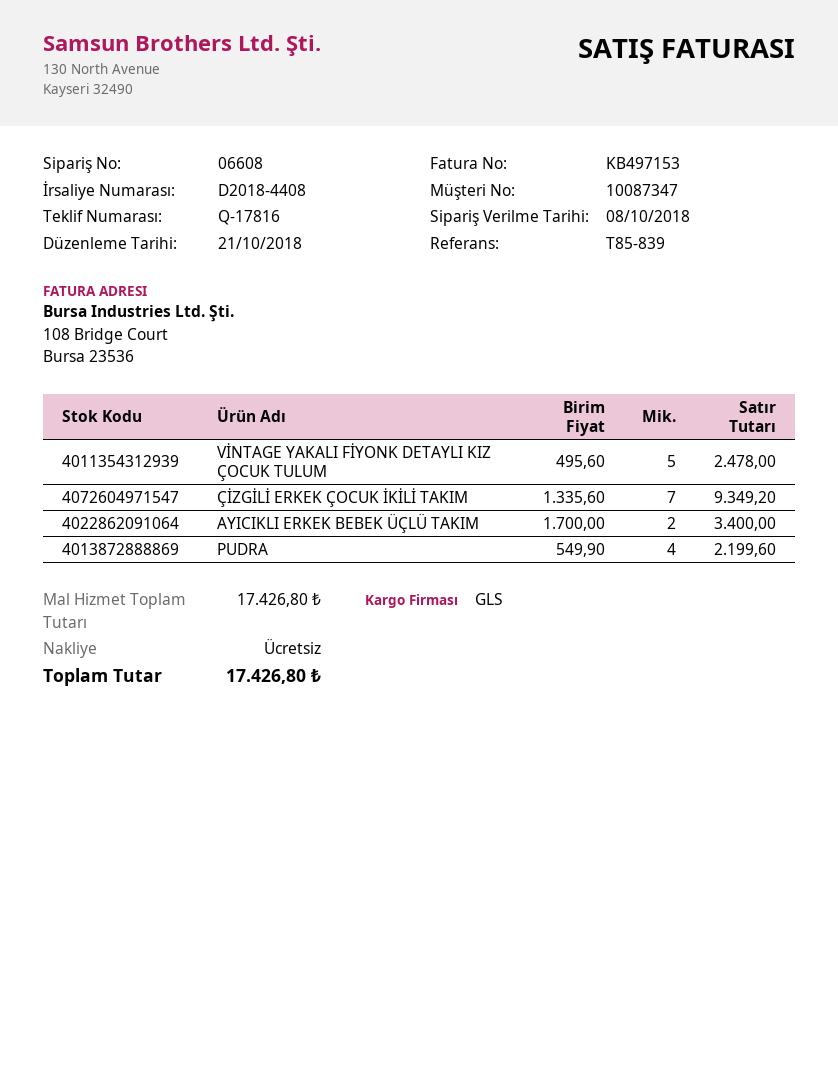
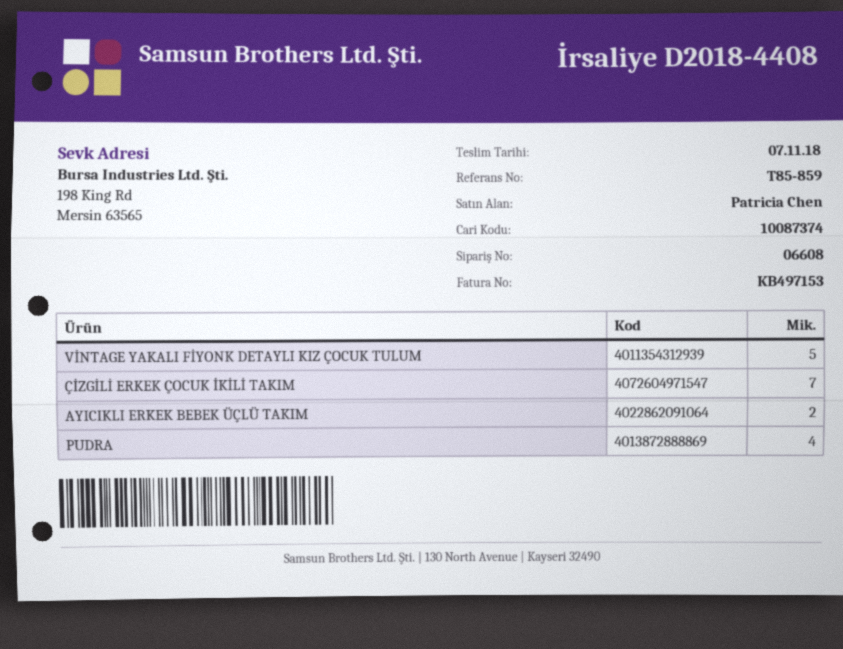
customer number: 10087347 -> 10087374
reference: T85-839 -> T85-859

